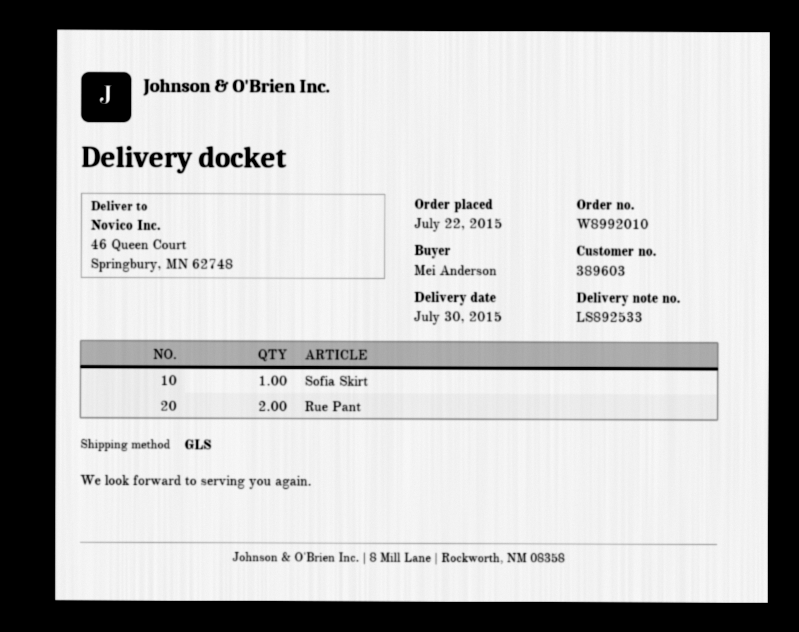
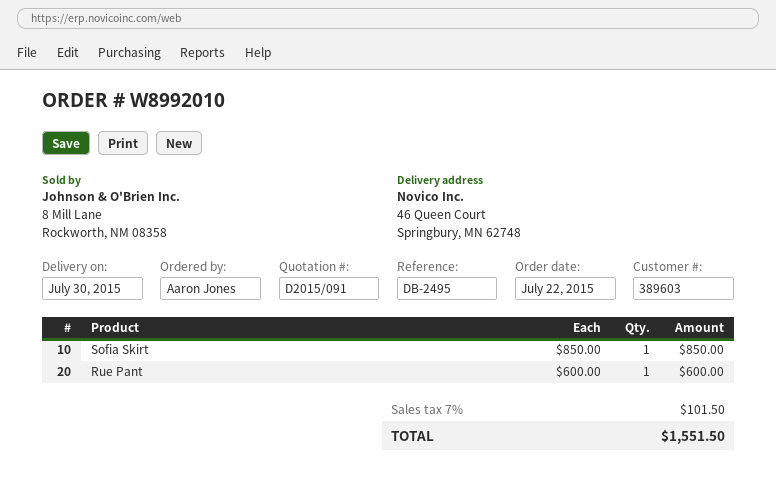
ordered by: Mei Anderson -> Aaron Jones
Rue Pant: 2 -> 1

